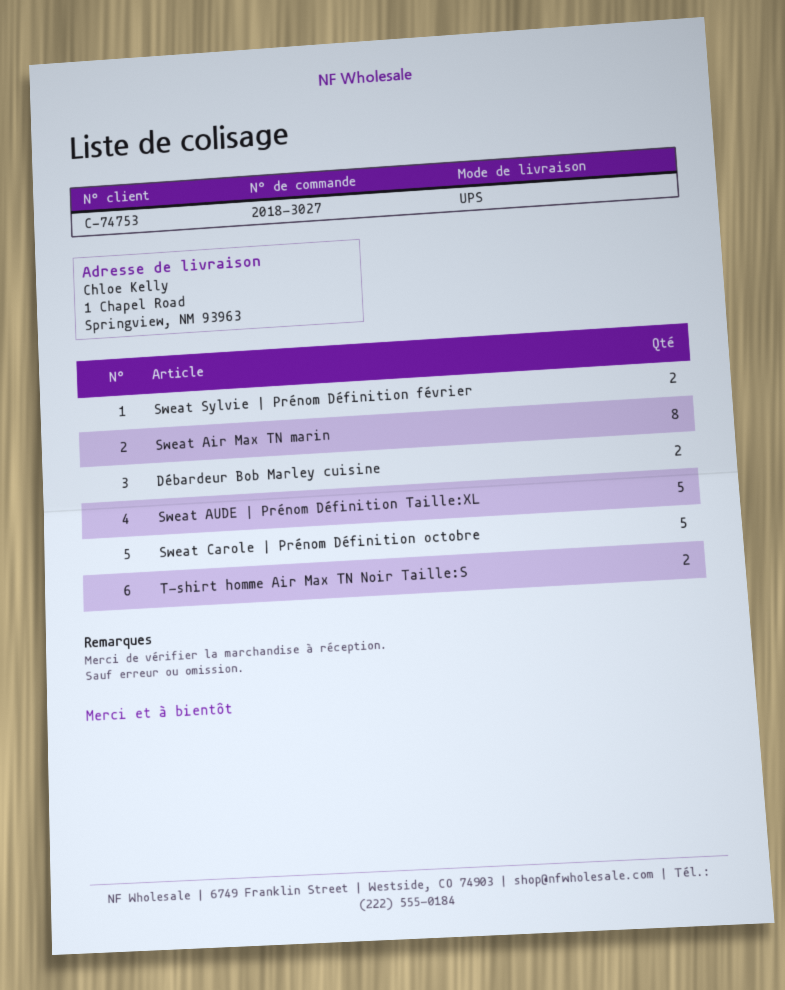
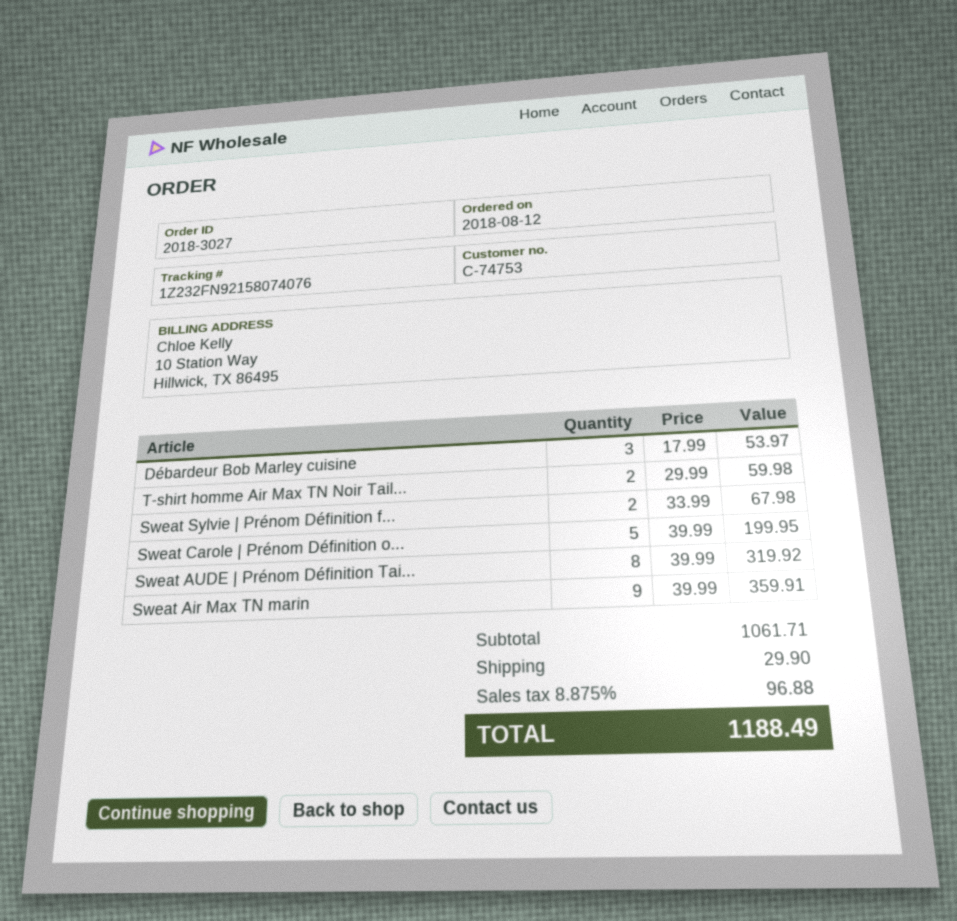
Sweat Air Max TN marin: 8 -> 9
Débardeur Bob Marley cuisine: 2 -> 3
Sweat AUDE | Prénom Définition Taille:XL: 5 -> 8

